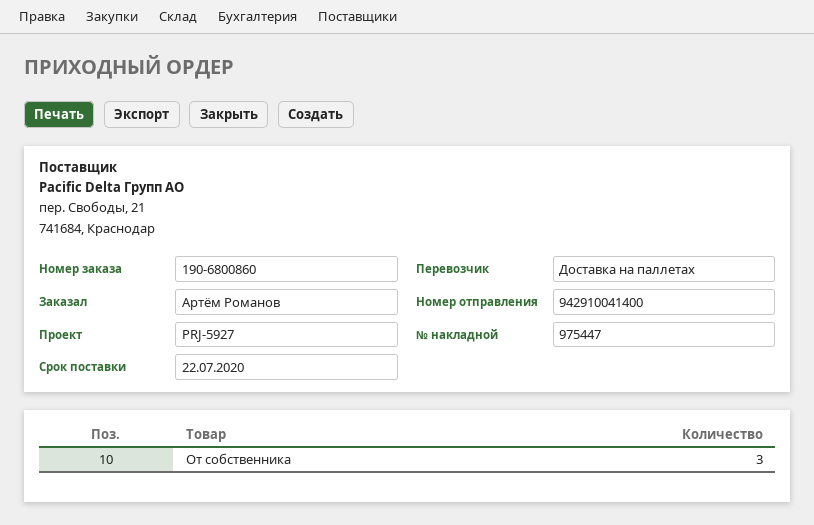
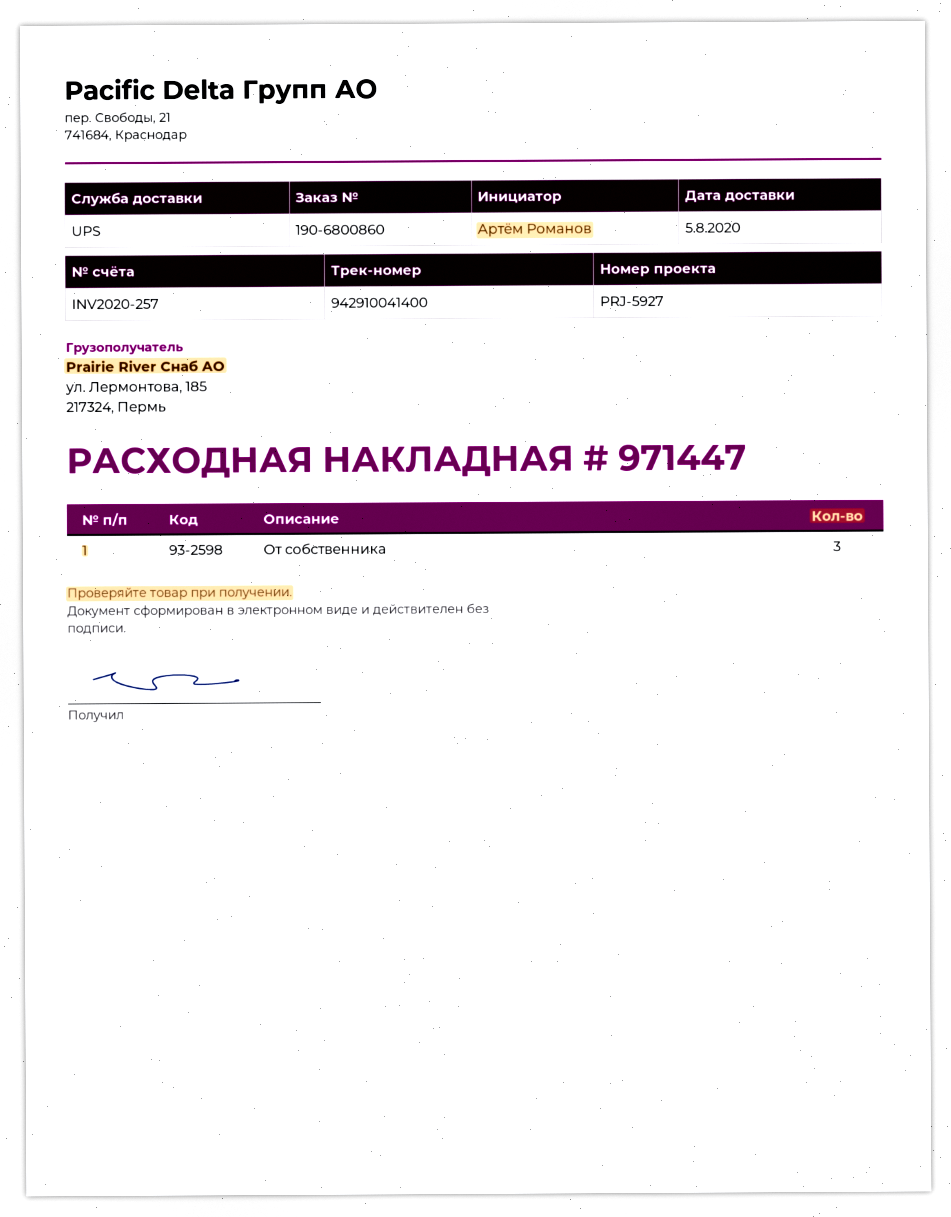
delivery note number: 975447 -> 971447
delivery date: 2020-07-22 -> 2020-08-05
shipping method: pallet freight -> UPS

